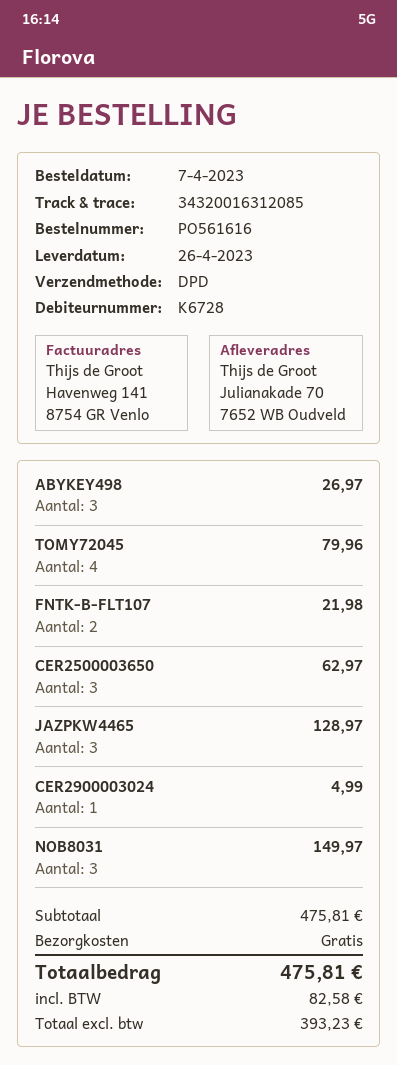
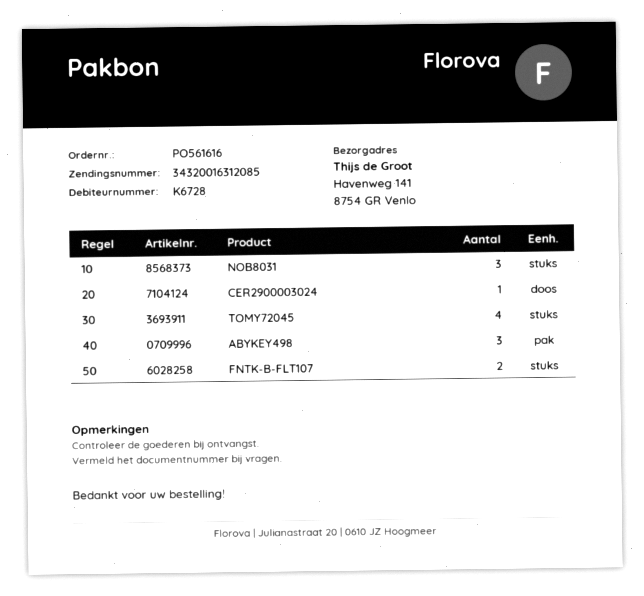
ship to: Julianakade 70, 7652 WB Oudveld -> Havenweg 141, 8754 GR Venlo
CER2500003650: 3 -> none
JAZPKW4465: 3 -> none

